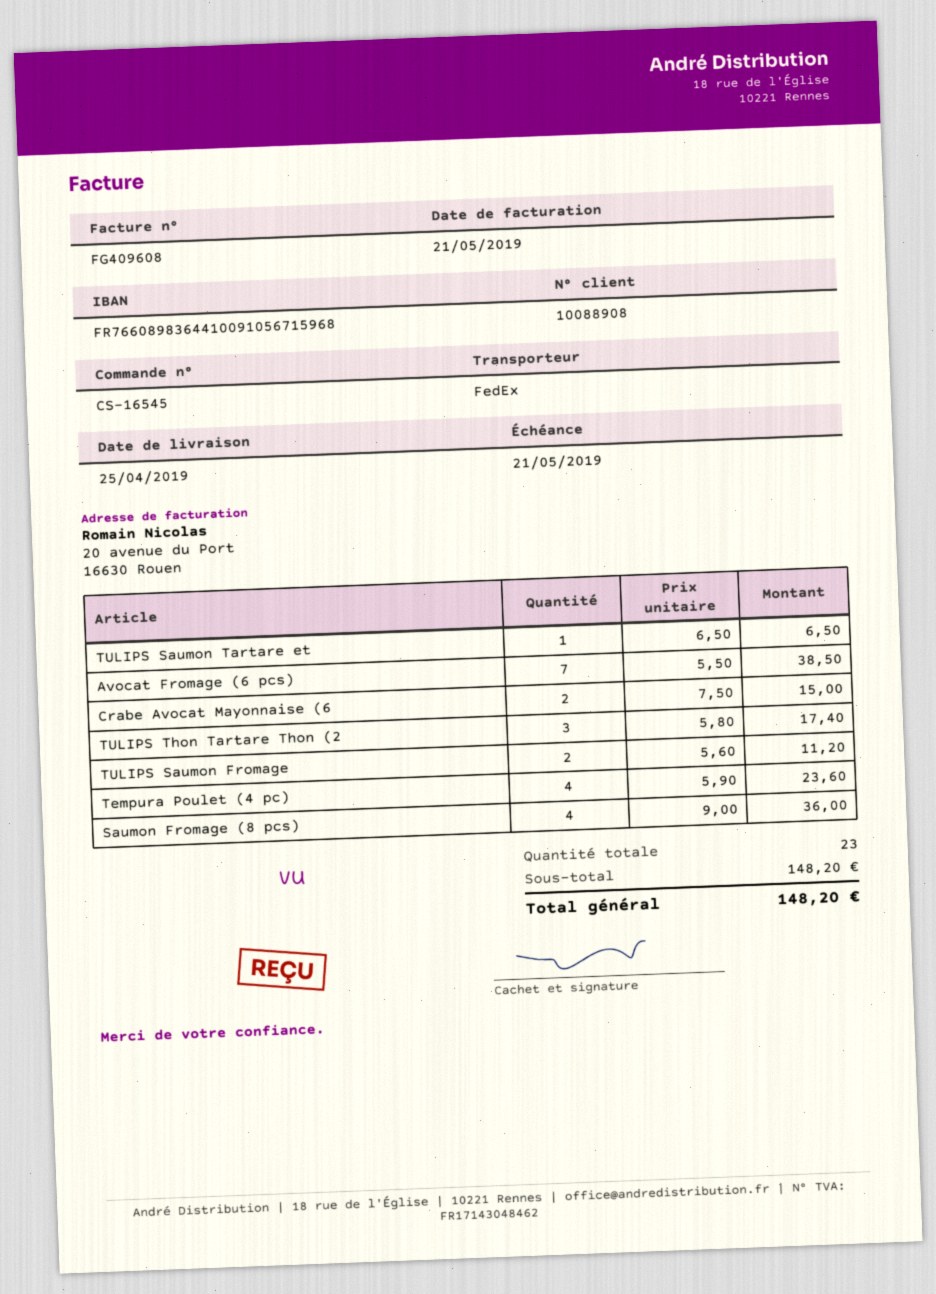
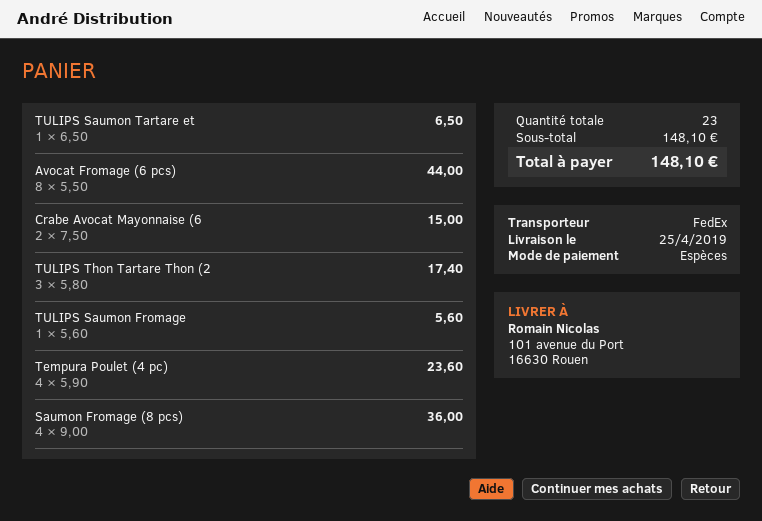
Avocat Fromage (6 pcs): 7 x 5.50 = 38.50 -> 8 x 5.50 = 44.00
TULIPS Saumon Fromage: 2 x 5.60 = 11.20 -> 1 x 5.60 = 5.60
subtotal: 148.20 -> 148.10
total: 148.20 -> 148.10

